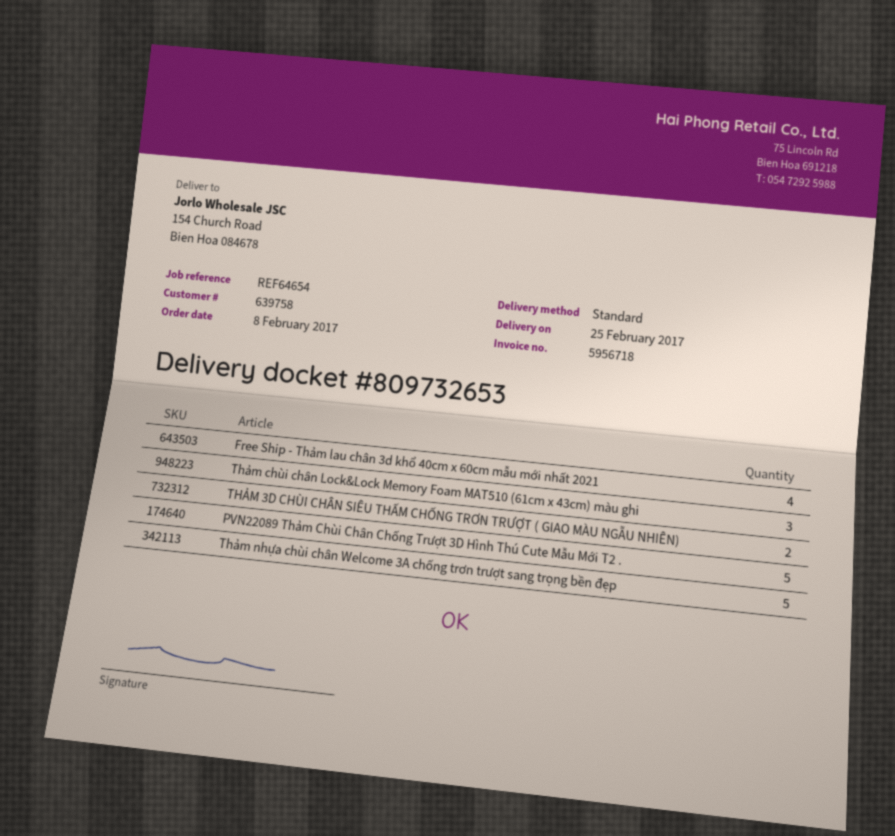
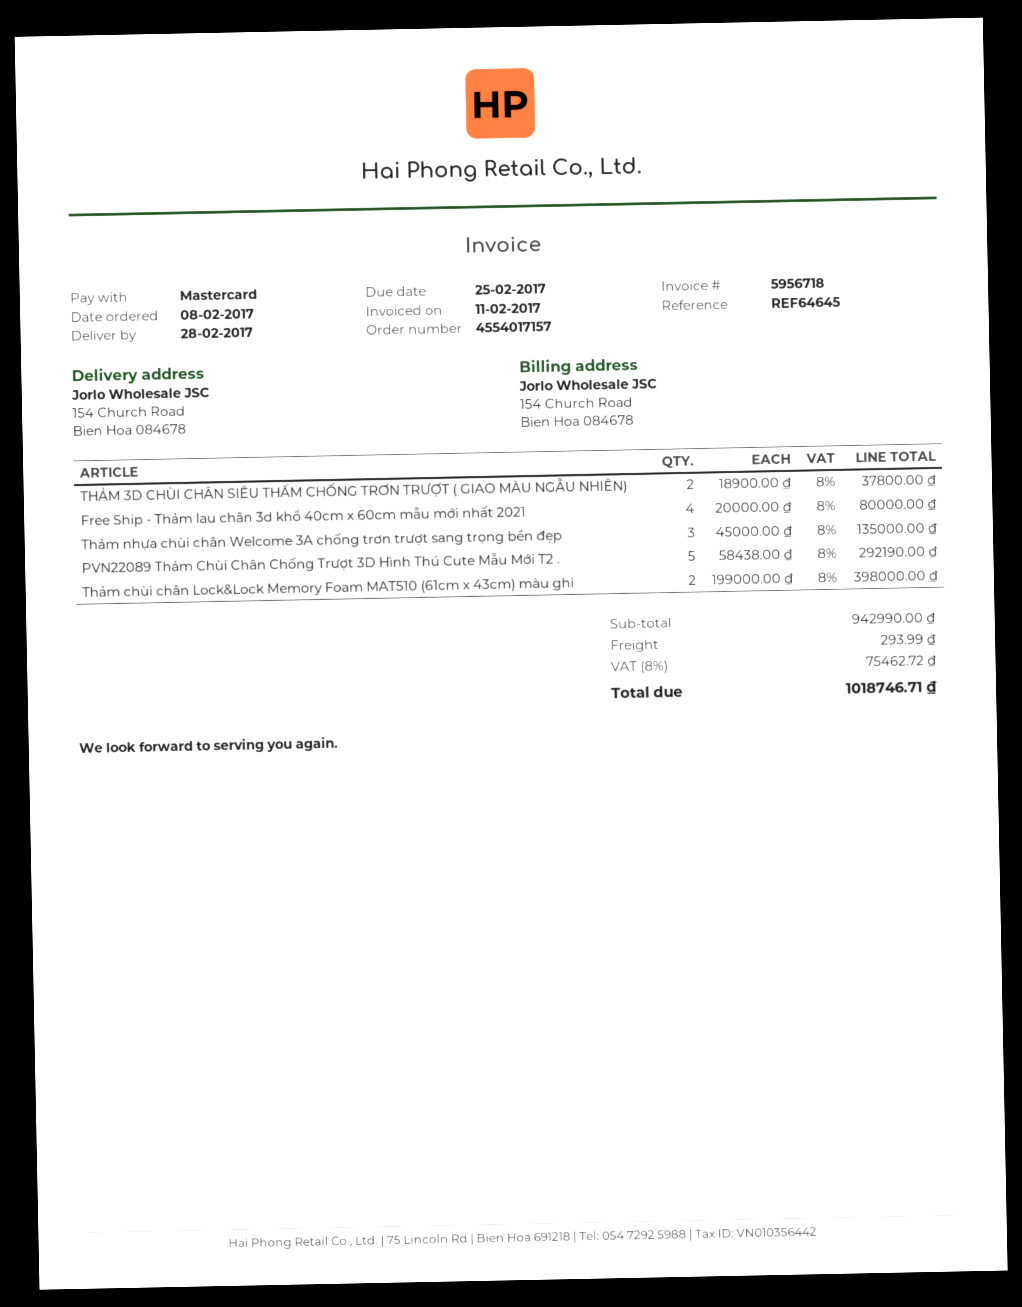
delivery date: 2017-02-25 -> 2017-02-28
reference: REF64654 -> REF64645
Thảm chùi chân Lock&Lock Memory Foam MAT510 (61cm x 43cm) màu ghi: 3 -> 2
Thảm nhựa chùi chân Welcome 3A chống trơn trượt sang trọng bền đẹp: 5 -> 3

